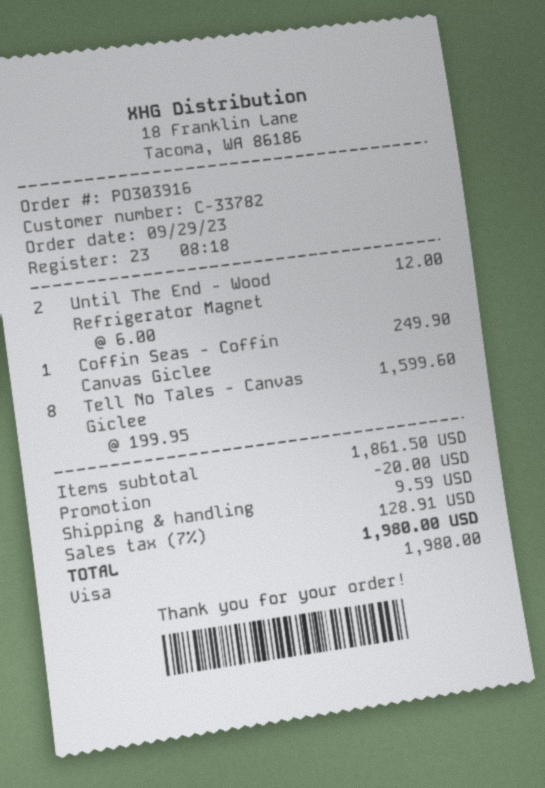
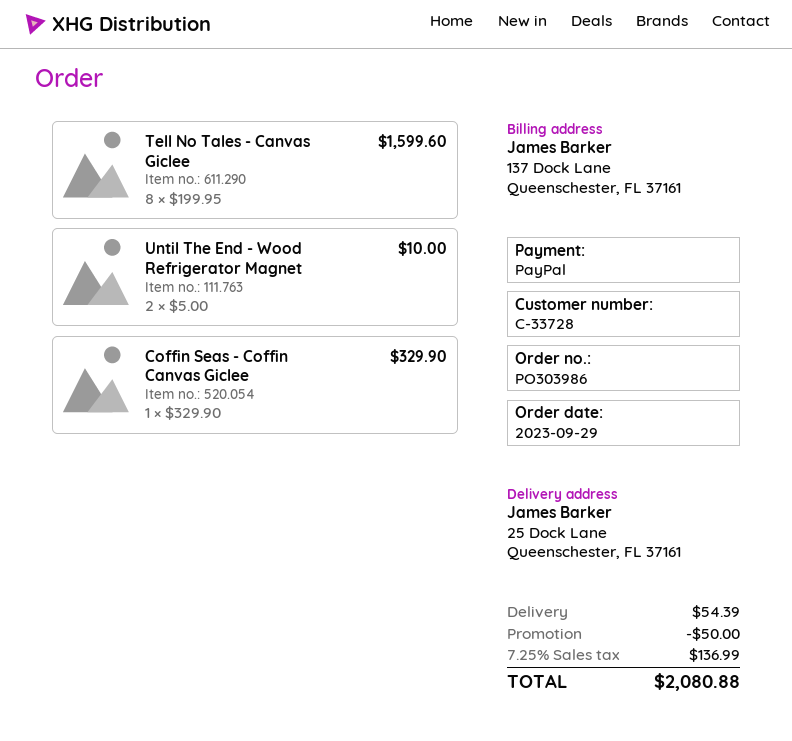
order number: PO303916 -> PO303986
customer number: C-33782 -> C-33728
payment method: Visa -> PayPal
Until The End - Wood Refrigerator Magnet: 2 x 6.00 = 12.00 -> 2 x 5.00 = 10.00
Coffin Seas - Coffin Canvas Giclee: 1 x 249.90 = 249.90 -> 1 x 329.90 = 329.90
discount: 20.00 -> 50.00
shipping: 9.59 -> 54.39
tax: 7% = 128.91 -> 7.25% = 136.99
total: 1980.00 -> 2080.88

